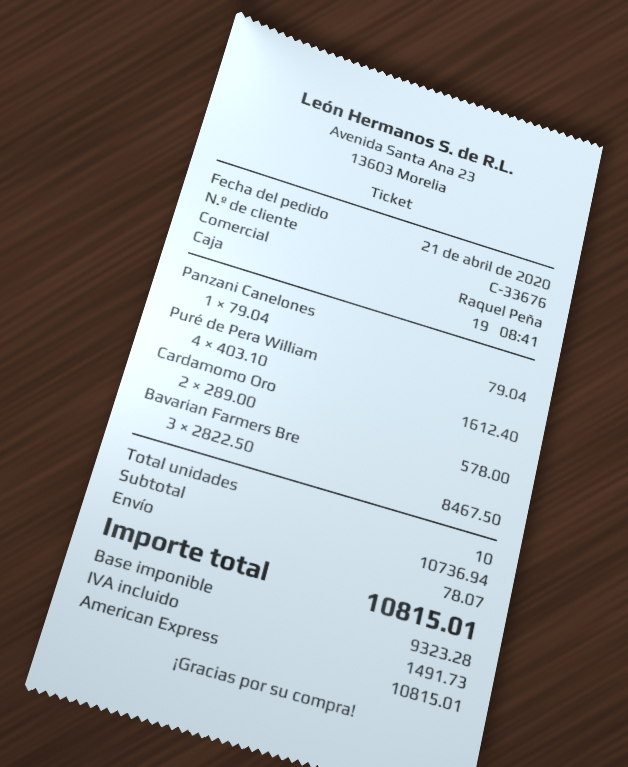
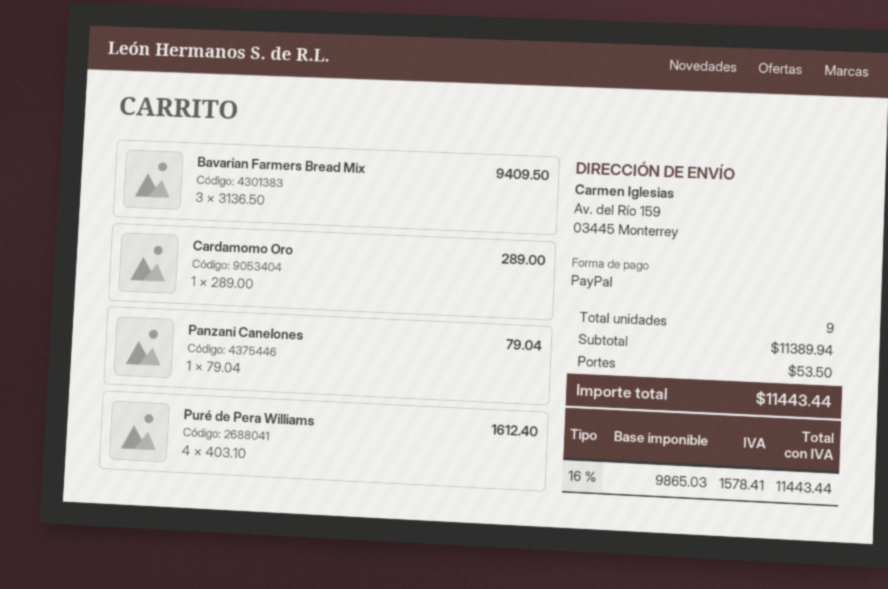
payment method: American Express -> PayPal
Cardamomo Oro: 2 x 289.00 = 578.00 -> 1 x 289.00 = 289.00
Bavarian Farmers Bre: 3 x 2822.50 = 8467.50 -> 3 x 3136.50 = 9409.50
total quantity: 10 -> 9
subtotal: 10736.94 -> 11389.94
shipping: 78.07 -> 53.50
net: 9323.28 -> 9865.03
tax: 1491.73 -> 1578.41
total: 10815.01 -> 11443.44

